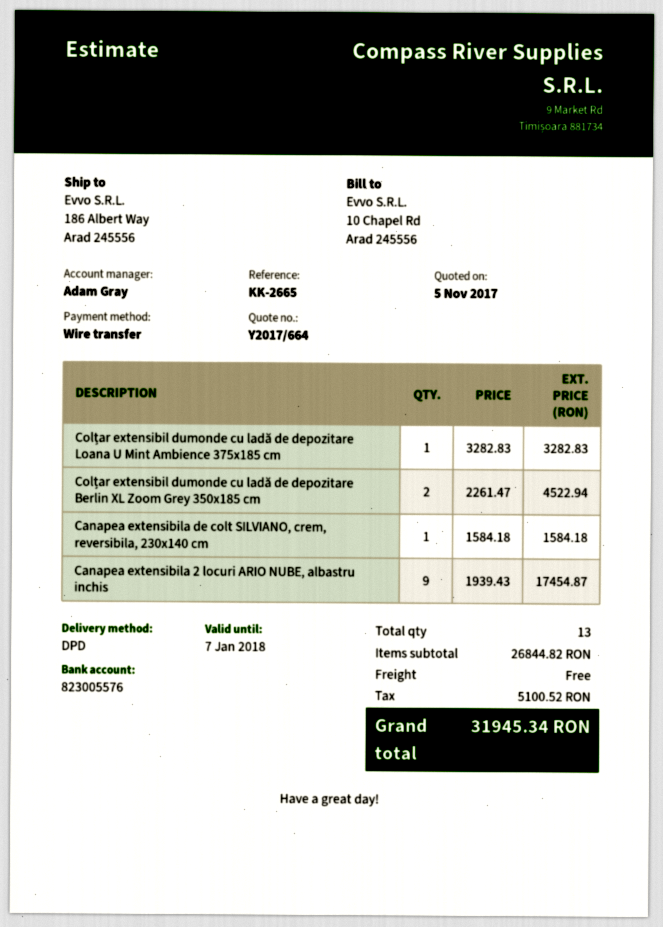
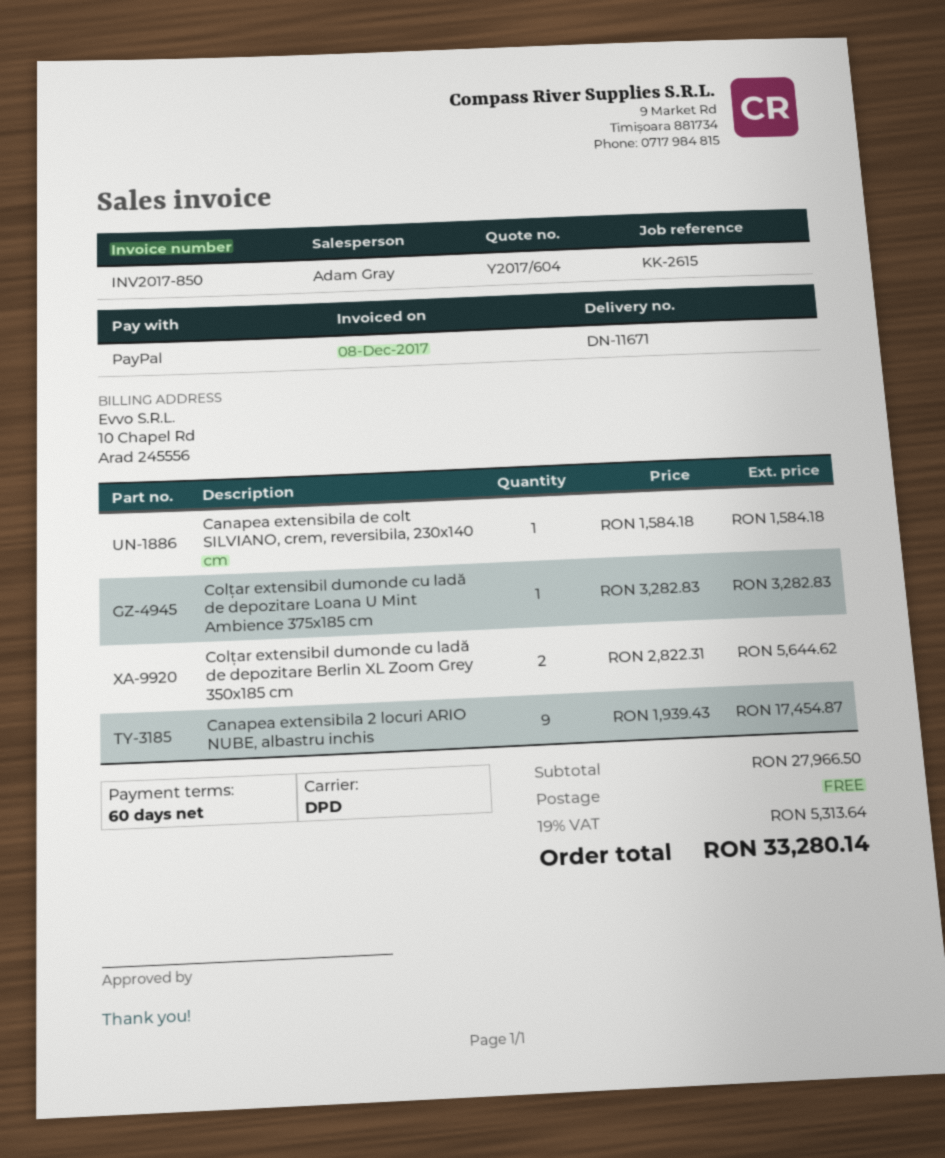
quote number: Y2017/664 -> Y2017/604
reference: KK-2665 -> KK-2615
payment method: bank transfer -> PayPal
Colțar extensibil dumonde cu ladă de depozitare Berlin XL Zoom Grey 350x185 cm: 2 x 2261.47 = 4522.94 -> 2 x 2822.31 = 5644.62
subtotal: 26844.82 -> 27966.50
tax: 5100.52 -> 5313.64
total: 31945.34 -> 33280.14

